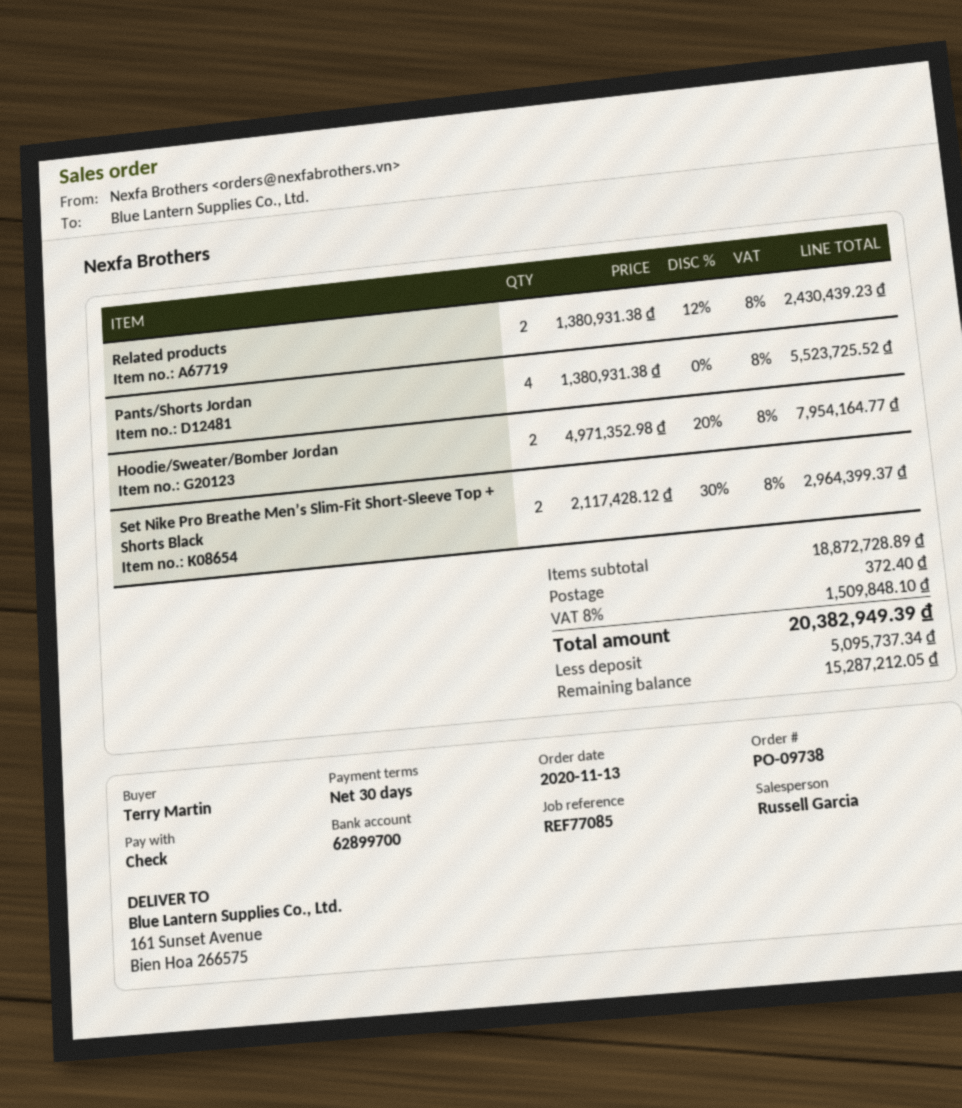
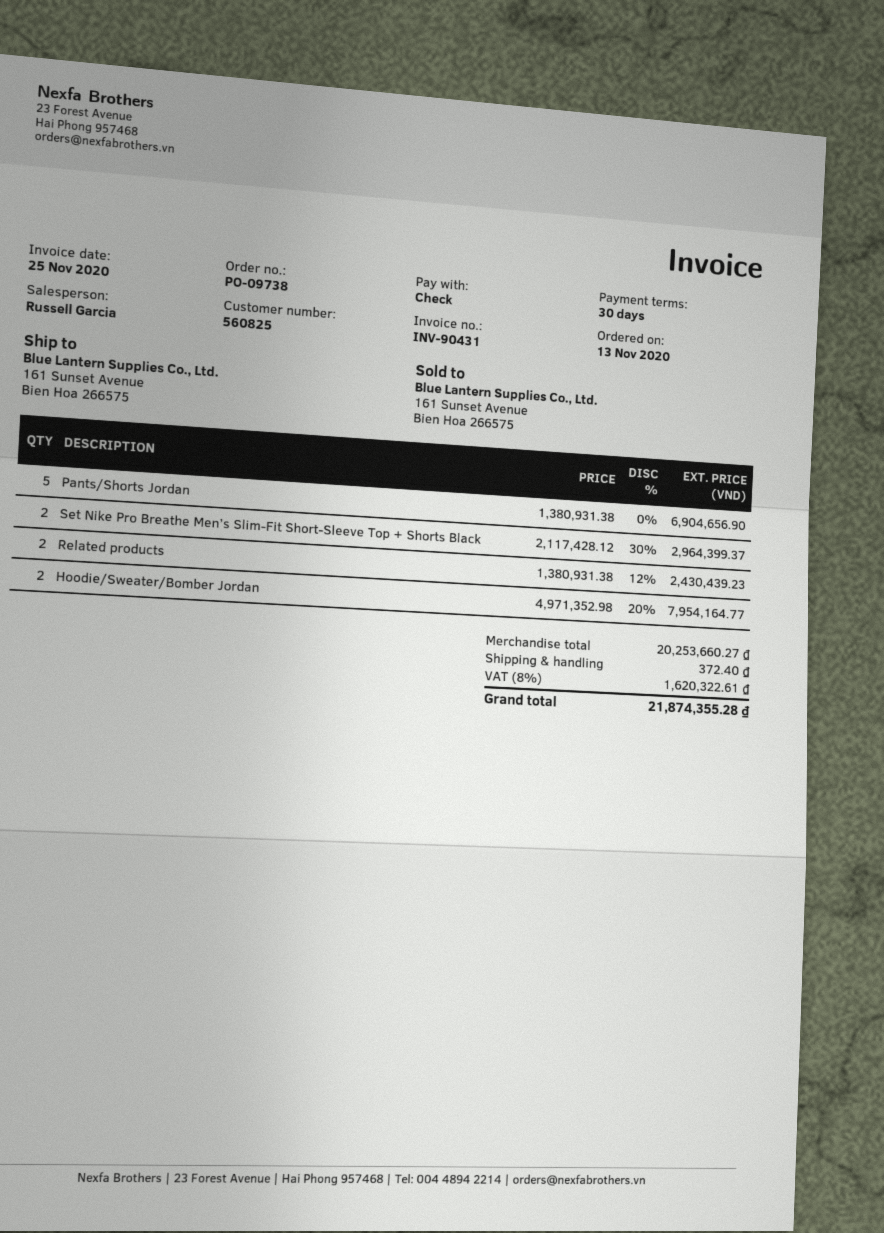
Pants/Shorts Jordan: 4 x 1380931.38 = 5523725.52 -> 5 x 1380931.38 = 6904656.90
subtotal: 18872728.89 -> 20253660.27
tax: 8% = 1509848.10 -> 8% = 1620322.61
total: 20382949.39 -> 21874355.28

